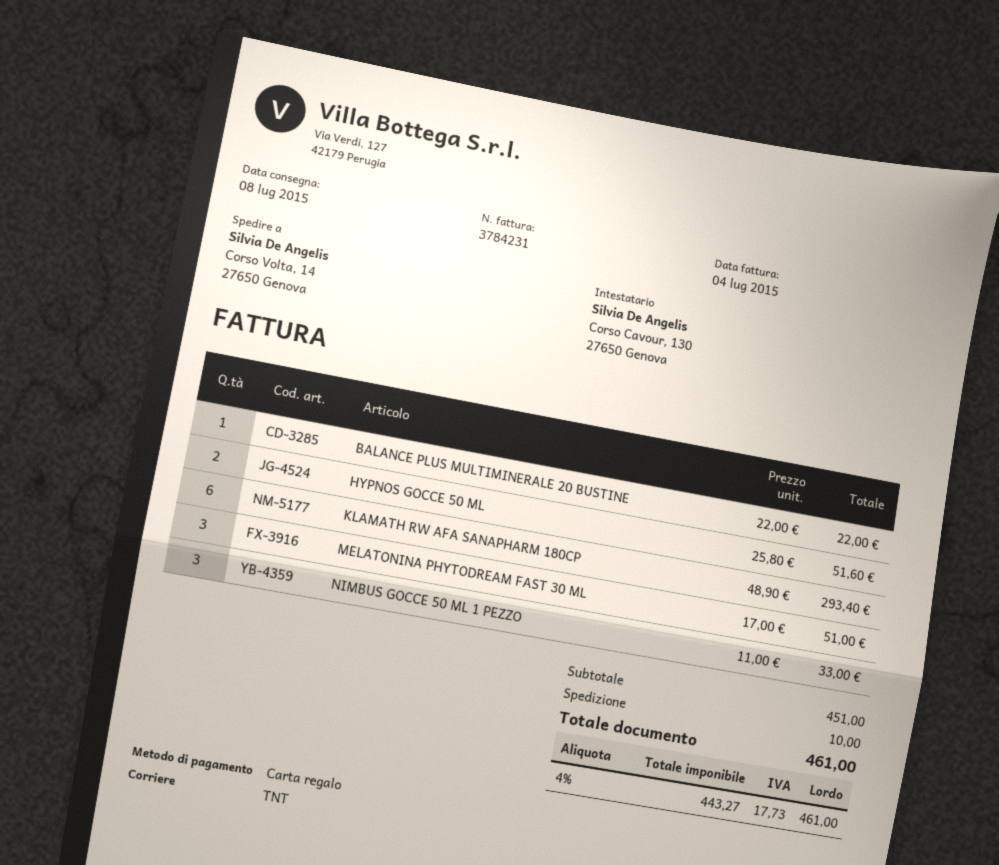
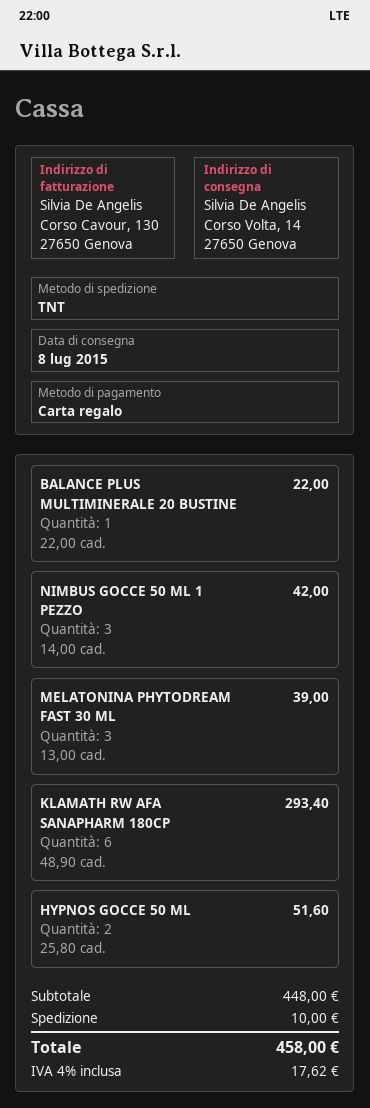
MELATONINA PHYTODREAM FAST 30 ML: 3 x 17.00 = 51.00 -> 3 x 13.00 = 39.00
NIMBUS GOCCE 50 ML 1 PEZZO: 3 x 11.00 = 33.00 -> 3 x 14.00 = 42.00
subtotal: 451.00 -> 448.00
tax: 4% = 17.73 -> 4% = 17.62
total: 461.00 -> 458.00

